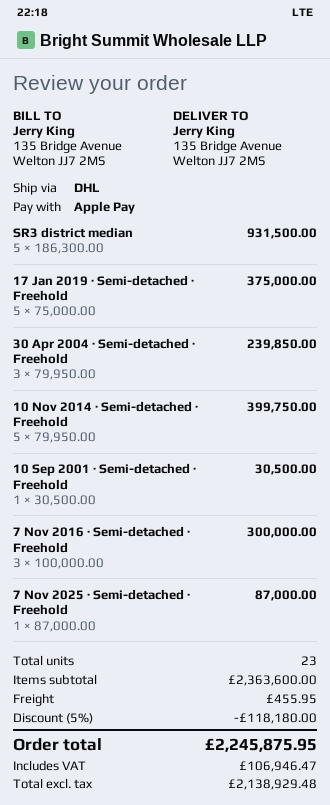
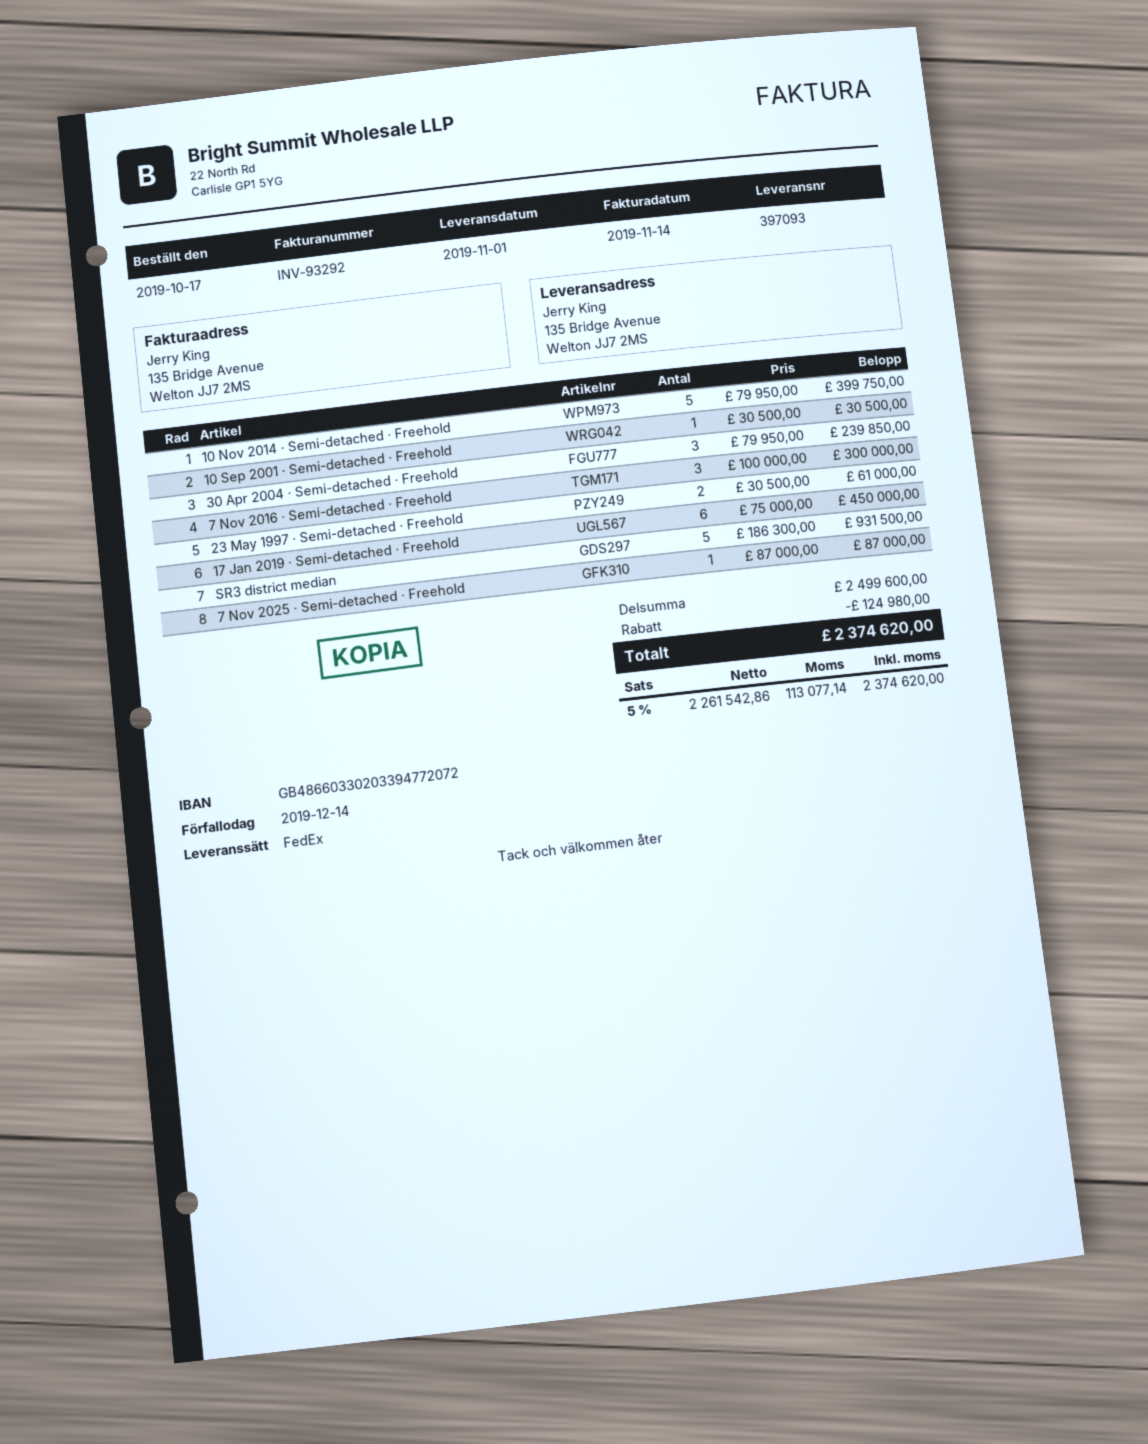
shipping method: DHL -> FedEx
17 Jan 2019 · Semi-detached · Freehold: 5 x 75000.00 = 375000.00 -> 6 x 75000.00 = 450000.00
23 May 1997 · Semi-detached · Freehold: none -> 2 x 30500.00 = 61000.00
subtotal: 2363600.00 -> 2499600.00
discount: 118180.00 -> 124980.00
shipping: 455.95 -> none
net: 2138929.48 -> 2261542.86
tax: 106946.47 -> 113077.14
total: 2245875.95 -> 2374620.00

